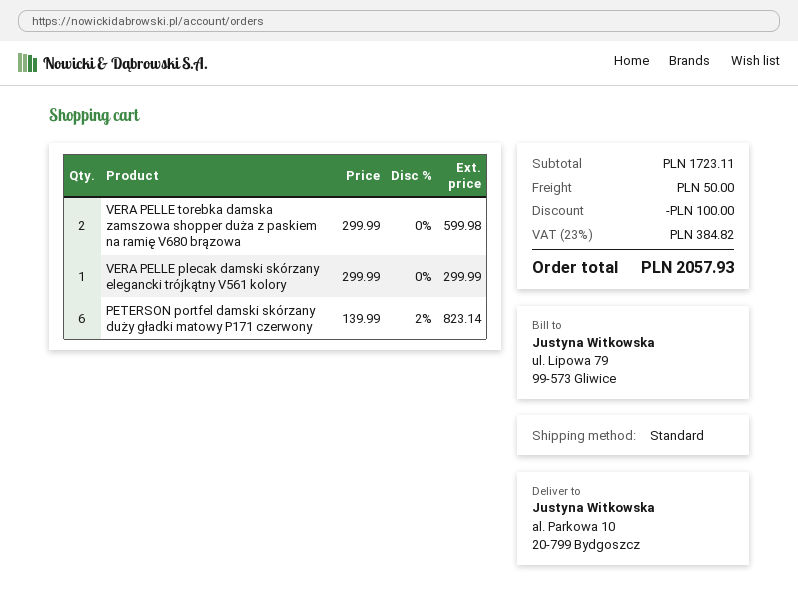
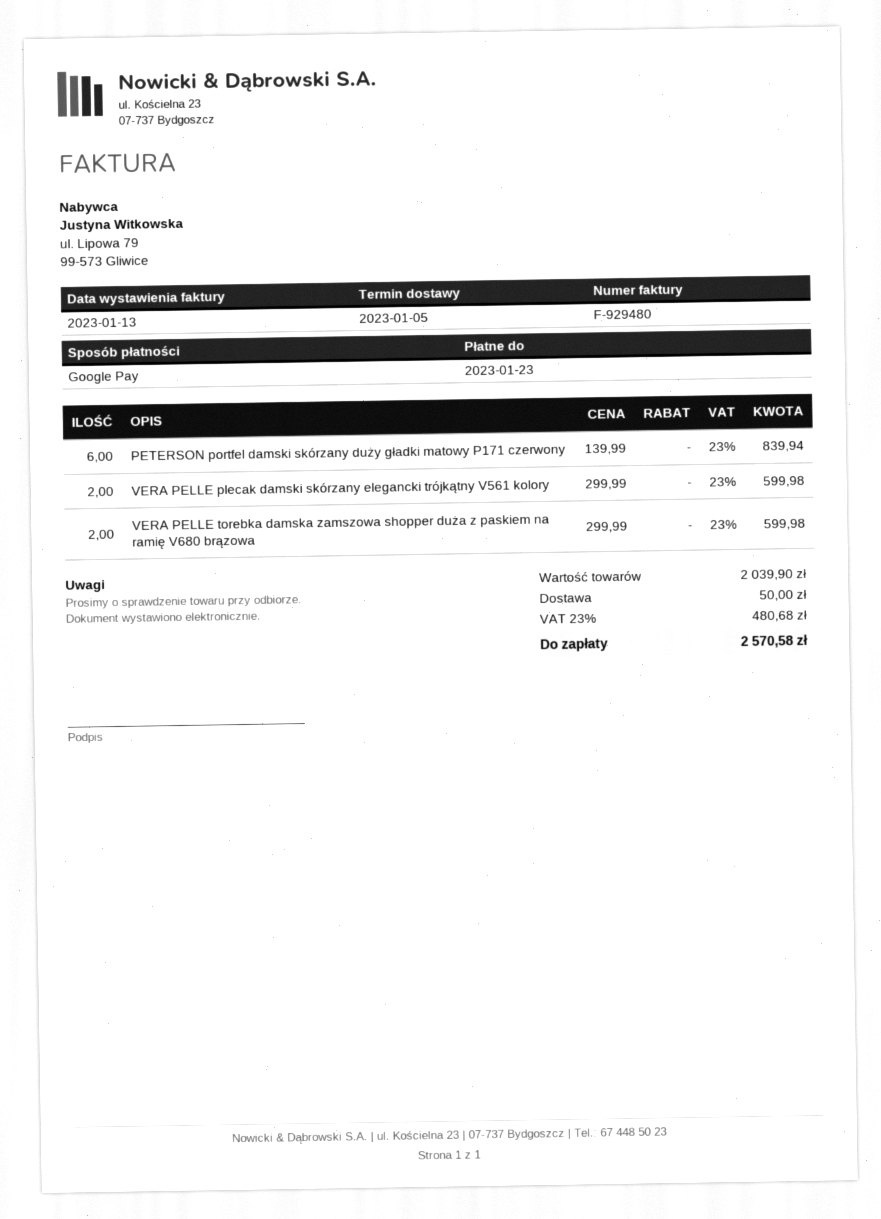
VERA PELLE plecak damski skórzany elegancki trójkątny V561 kolory: 1 x 299.99 = 299.99 -> 2 x 299.99 = 599.98
PETERSON portfel damski skórzany duży gładki matowy P171 czerwony: 6 x 139.99 - 2% = 823.14 -> 6 x 139.99 = 839.94
subtotal: 1723.11 -> 2039.90
discount: 100.00 -> none
tax: 23% = 384.82 -> 23% = 480.68
total: 2057.93 -> 2570.58

